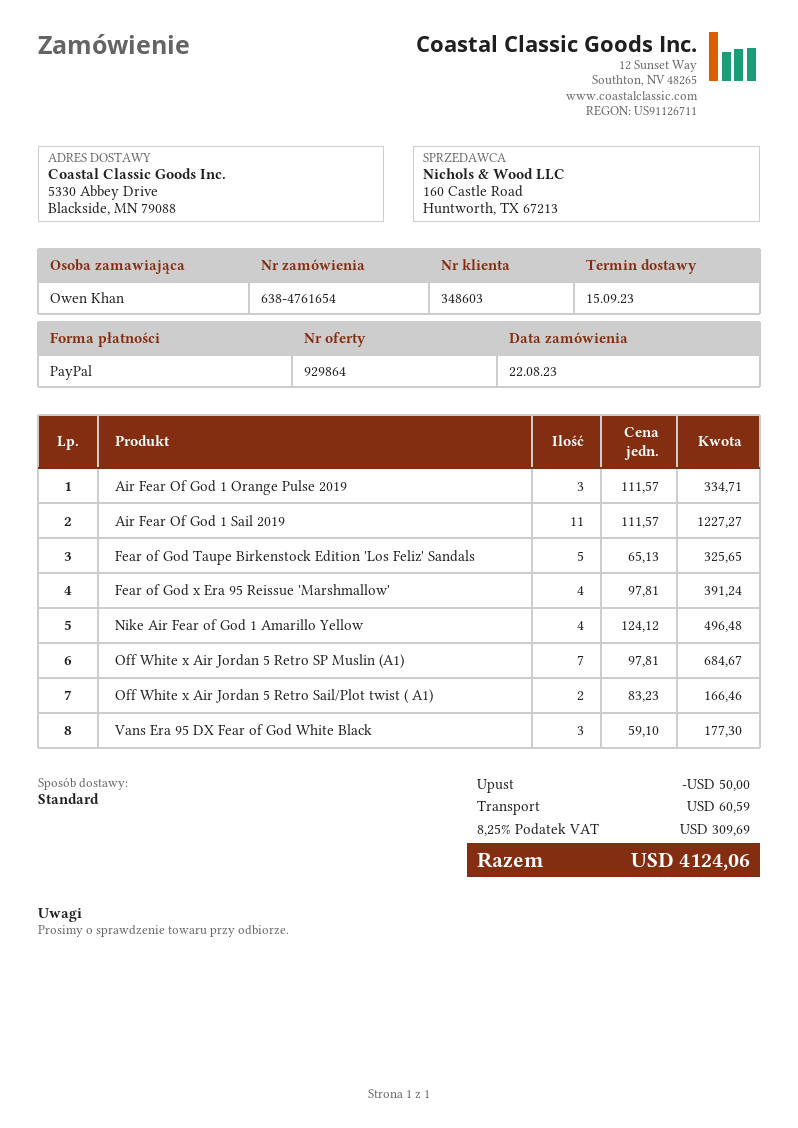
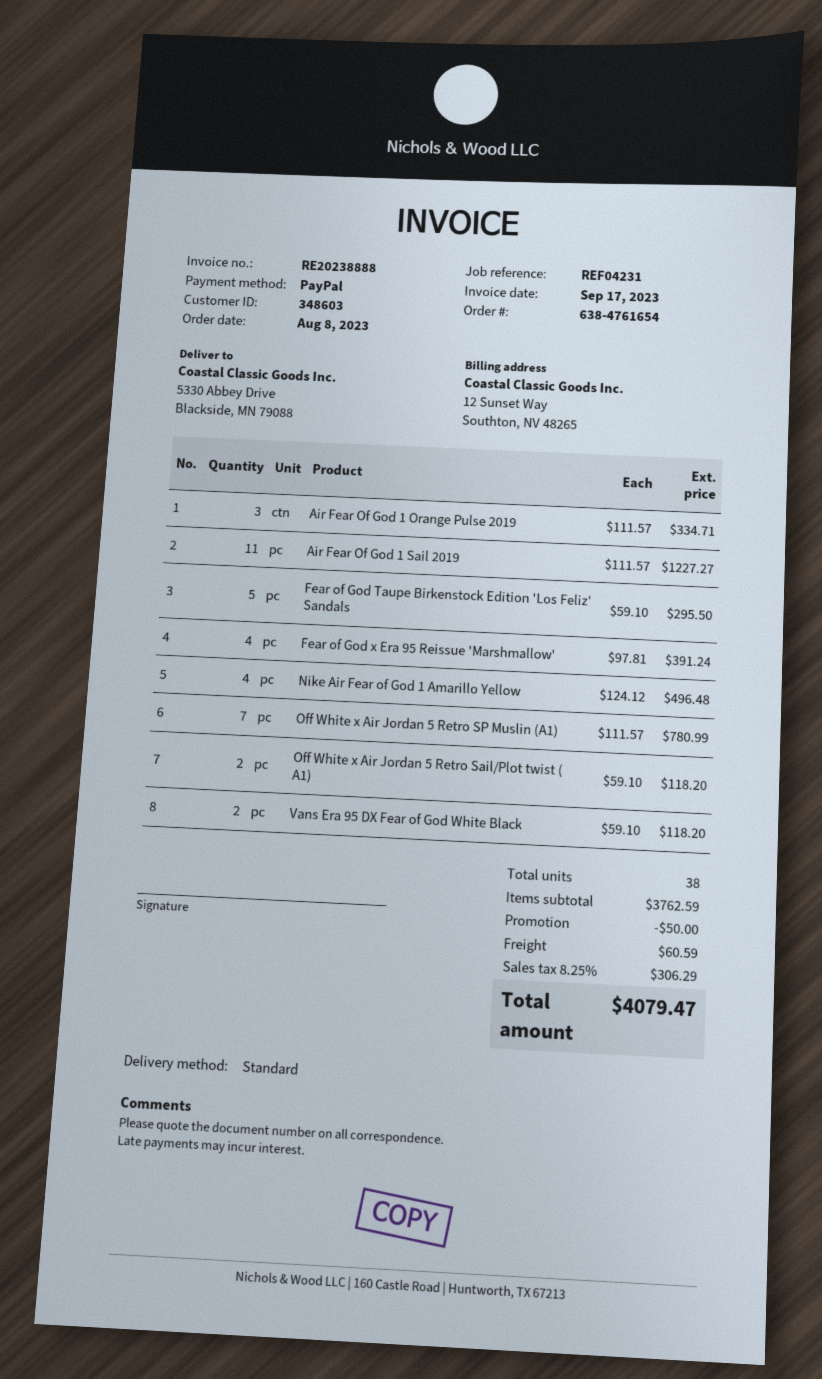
order date: 2023-08-22 -> 2023-08-08
Fear of God Taupe Birkenstock Edition 'Los Feliz' Sandals: 5 x 65.13 = 325.65 -> 5 x 59.10 = 295.50
Off White x Air Jordan 5 Retro SP Muslin (A1): 7 x 97.81 = 684.67 -> 7 x 111.57 = 780.99
Off White x Air Jordan 5 Retro Sail/Plot twist ( A1): 2 x 83.23 = 166.46 -> 2 x 59.10 = 118.20
Vans Era 95 DX Fear of God White Black: 3 x 59.10 = 177.30 -> 2 x 59.10 = 118.20
tax: 8.25% = 309.69 -> 8.25% = 306.29
total: 4124.06 -> 4079.47

